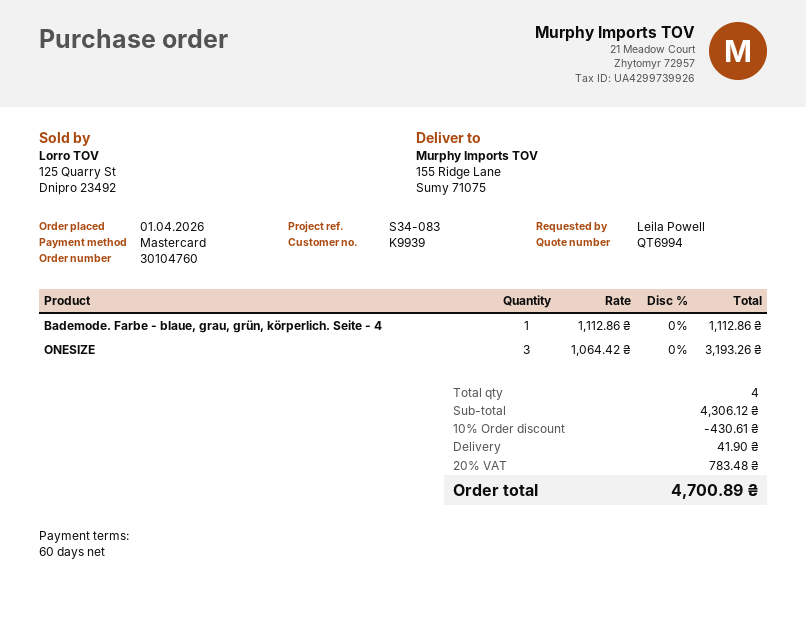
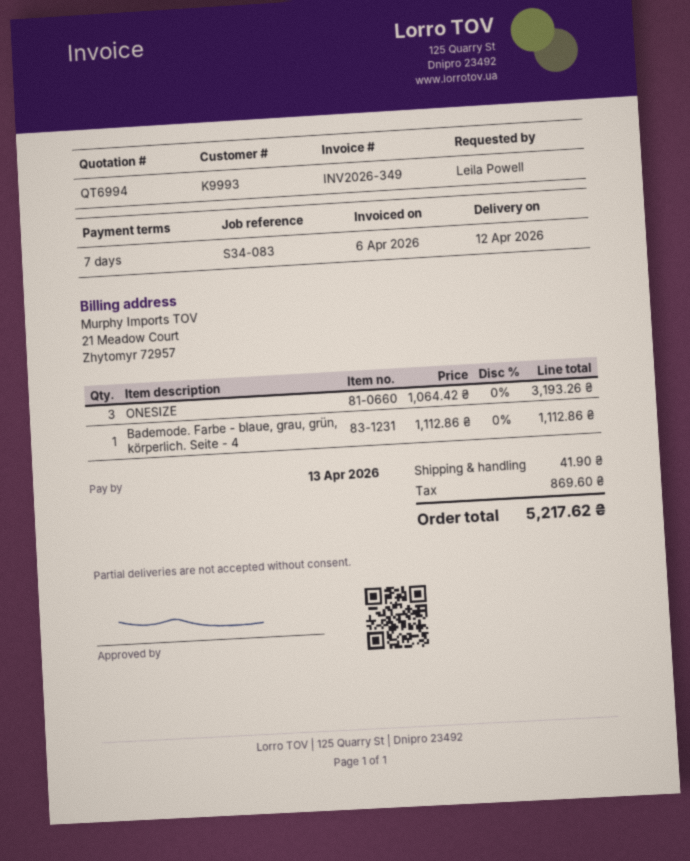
payment terms: 60 days -> 7 days
customer number: K9939 -> K9993
discount: 10% = 430.61 -> none
tax: 783.48 -> 869.60
total: 4700.89 -> 5217.62

